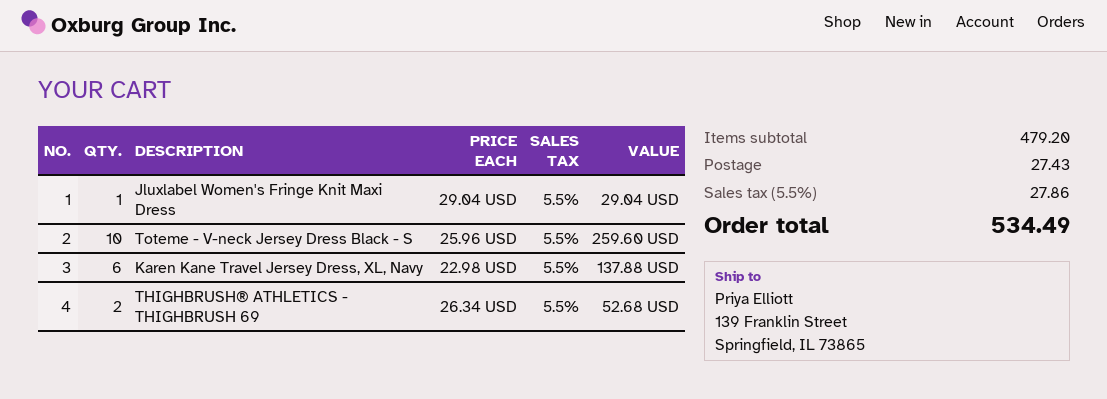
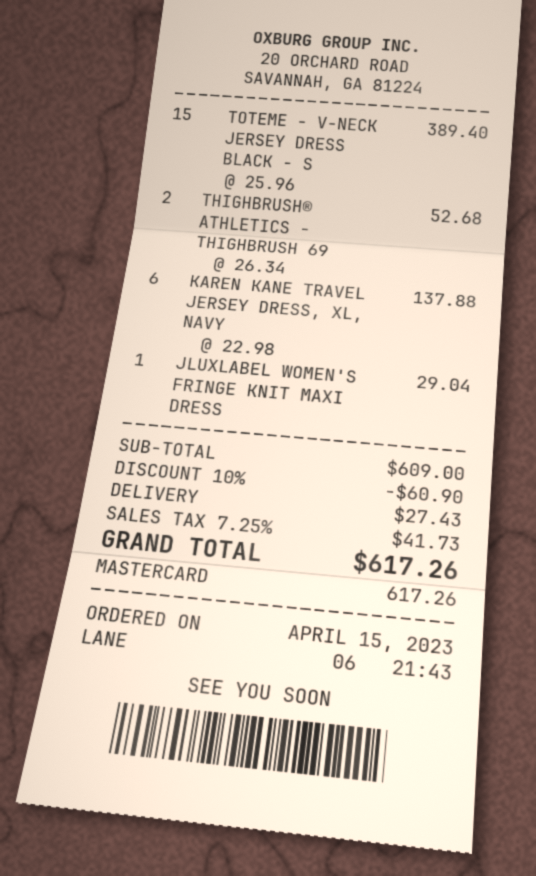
Toteme - V-neck Jersey Dress Black - S: 10 x 25.96 = 259.60 -> 15 x 25.96 = 389.40
subtotal: 479.20 -> 609.00
discount: none -> 10% = 60.90
tax: 5.5% = 27.86 -> 7.25% = 41.73
total: 534.49 -> 617.26

